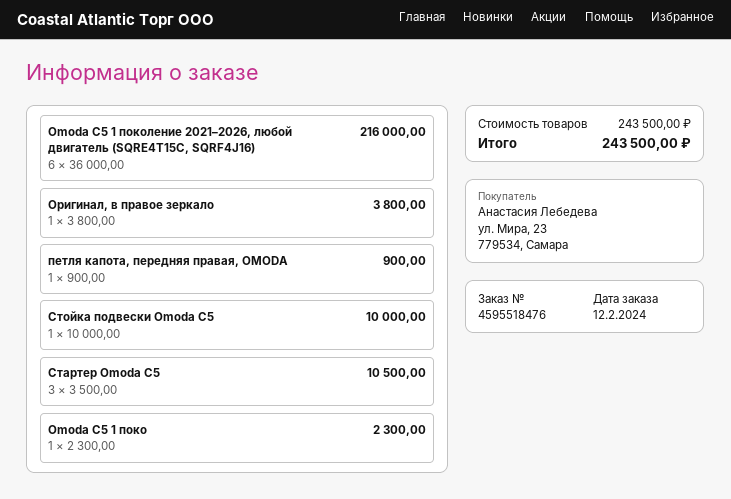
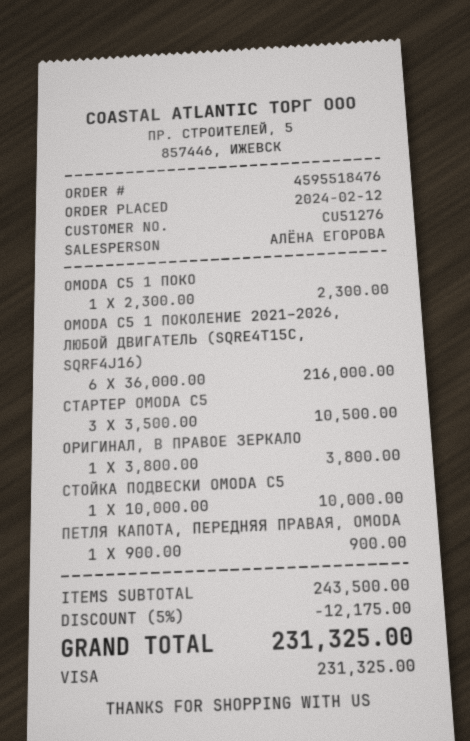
discount: none -> 5% = 12175.00
total: 243500.00 -> 231325.00

